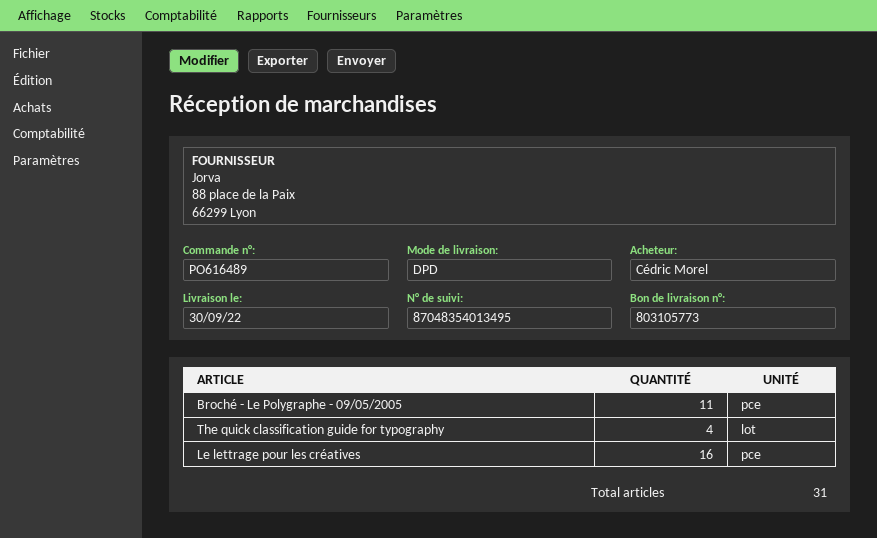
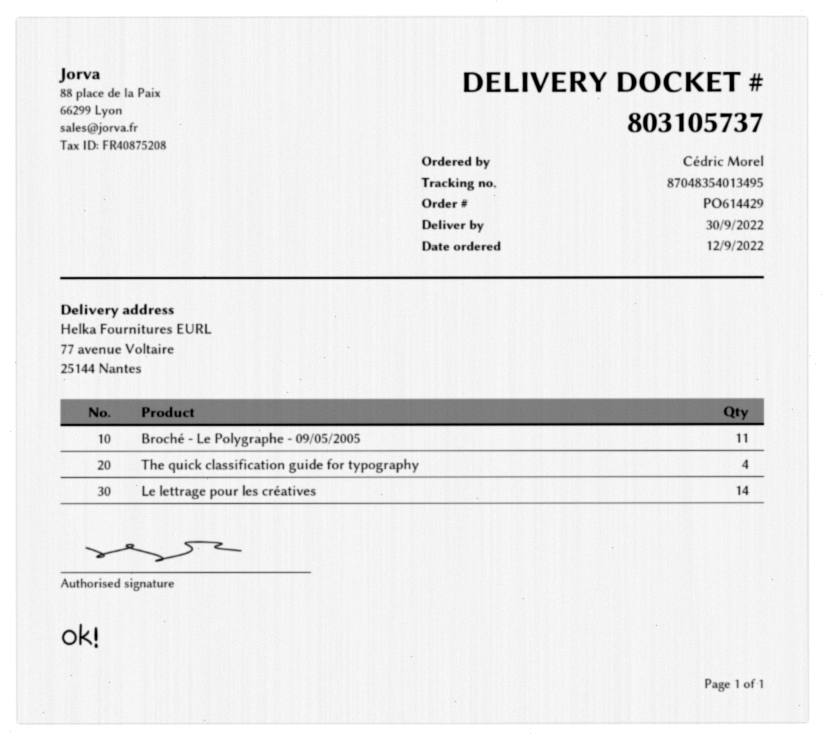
order number: PO616489 -> PO614429
delivery note number: 803105773 -> 803105737
Le lettrage pour les créatives: 16 -> 14

